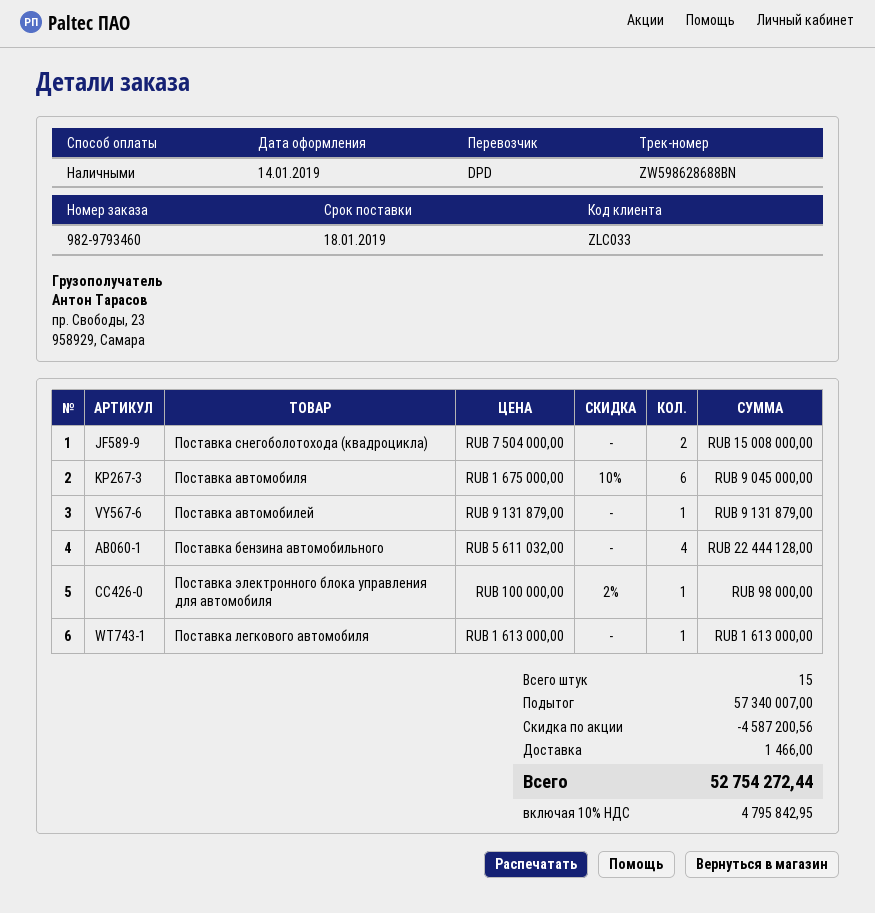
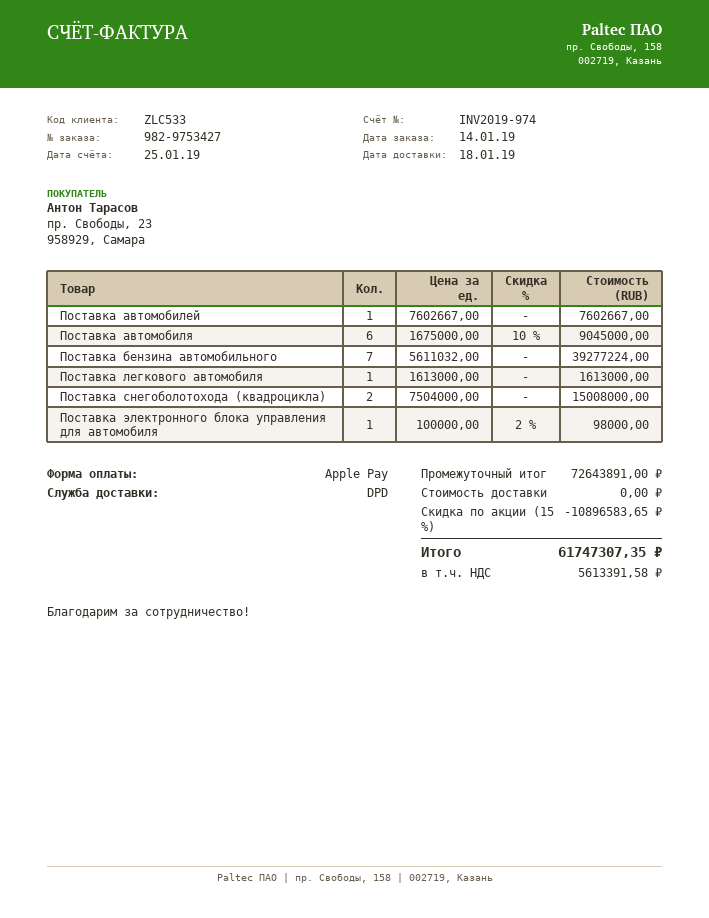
order number: 982-9793460 -> 982-9753427
customer number: ZLC033 -> ZLC533
payment method: cash -> Apple Pay
Поставка автомобилей: 1 x 9131879.00 = 9131879.00 -> 1 x 7602667.00 = 7602667.00
Поставка бензина автомобильного: 4 x 5611032.00 = 22444128.00 -> 7 x 5611032.00 = 39277224.00
subtotal: 57340007.00 -> 72643891.00
discount: 4587200.56 -> 10896583.65
shipping: 1466.00 -> 0.00
tax: 4795842.95 -> 5613391.58
total: 52754272.44 -> 61747307.35

